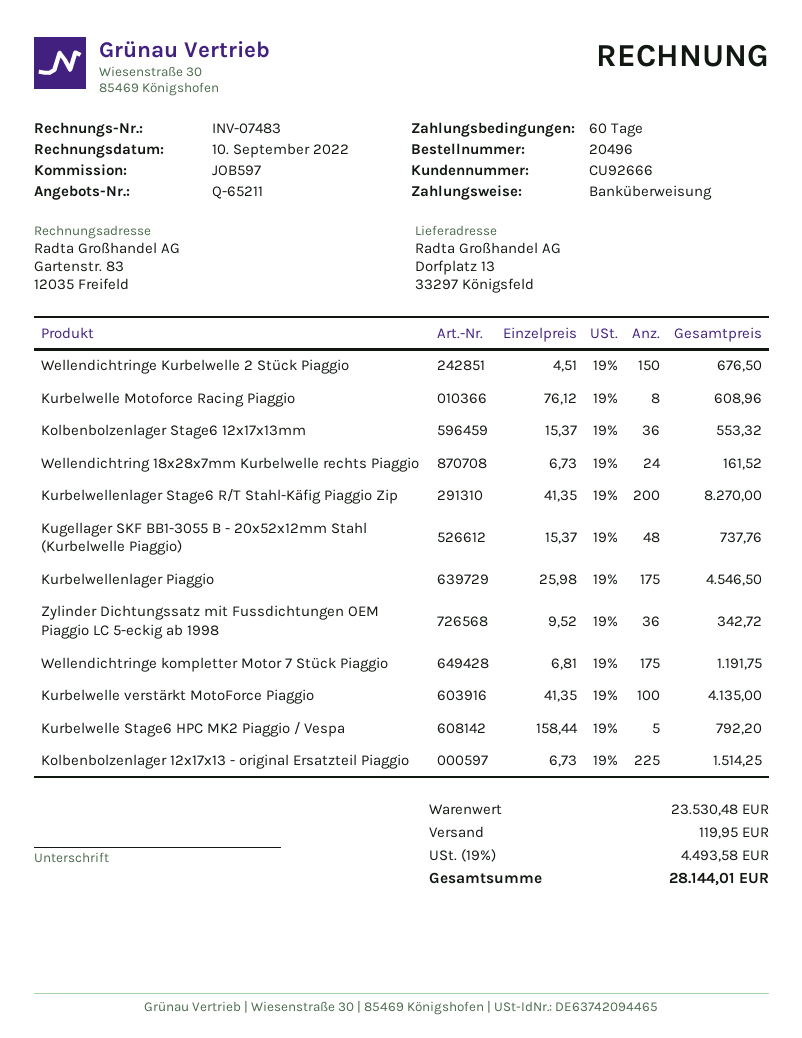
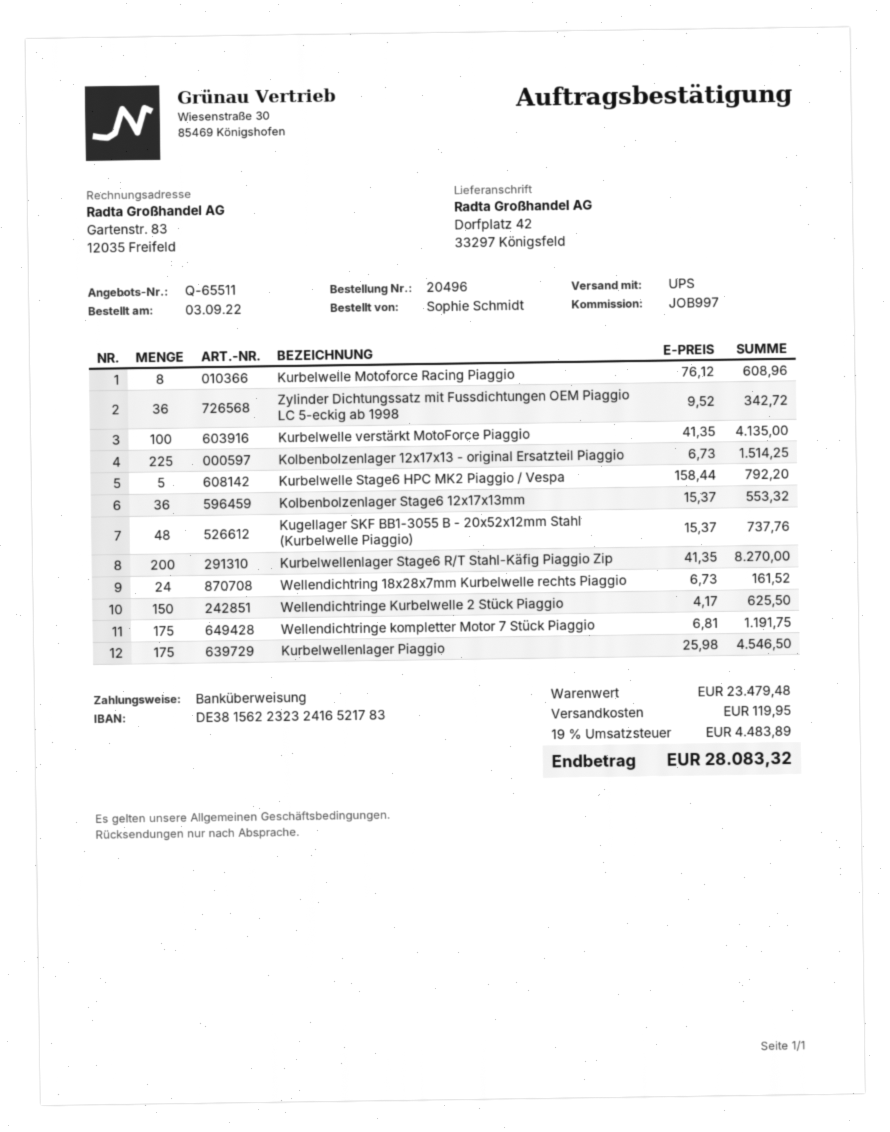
quote number: Q-65211 -> Q-65511
reference: JOB597 -> JOB997
ship to: Dorfplatz 13, 33297 Königsfeld -> Dorfplatz 42, 33297 Königsfeld
Wellendichtringe Kurbelwelle 2 Stück Piaggio: 150 x 4.51 = 676.50 -> 150 x 4.17 = 625.50
subtotal: 23530.48 -> 23479.48
tax: 19% = 4493.58 -> 19% = 4483.89
total: 28144.01 -> 28083.32

